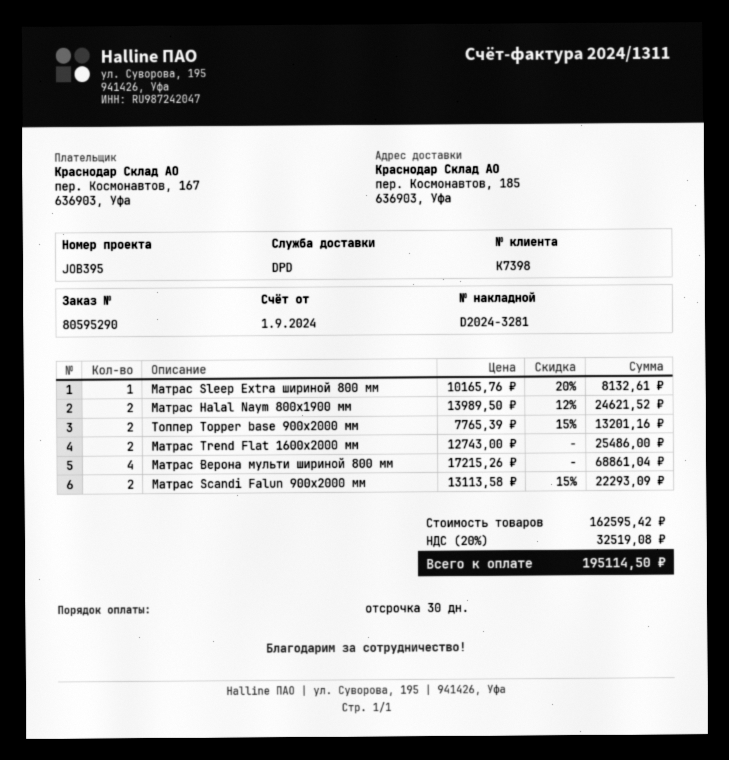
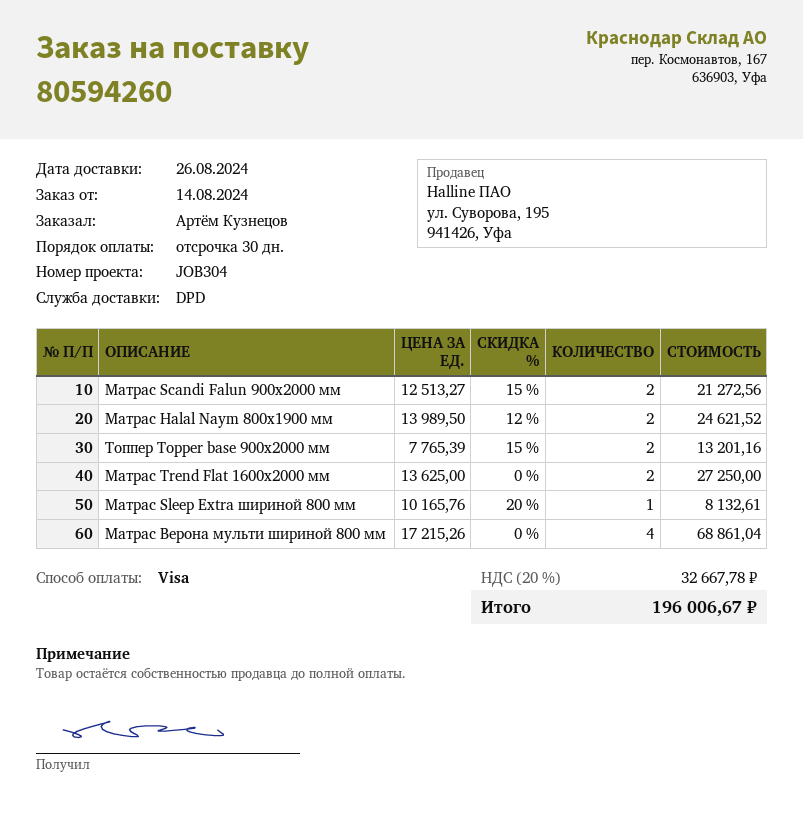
order number: 80595290 -> 80594260
reference: JOB395 -> JOB304
Матрас Trend Flat 1600х2000 мм: 2 x 12743.00 = 25486.00 -> 2 x 13625.00 = 27250.00
Матрас Scandi Falun 900х2000 мм: 2 x 13113.58 - 15% = 22293.09 -> 2 x 12513.27 - 15% = 21272.56
tax: 20% = 32519.08 -> 20% = 32667.78
total: 195114.50 -> 196006.67

